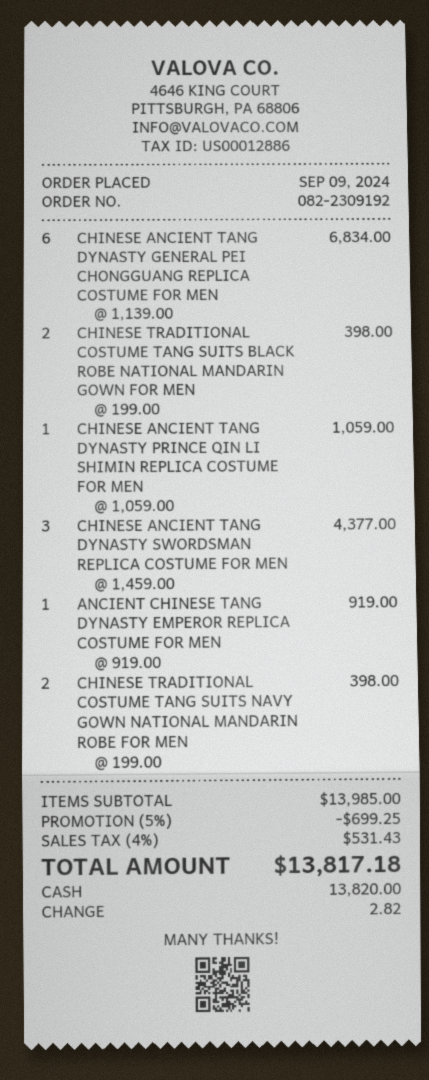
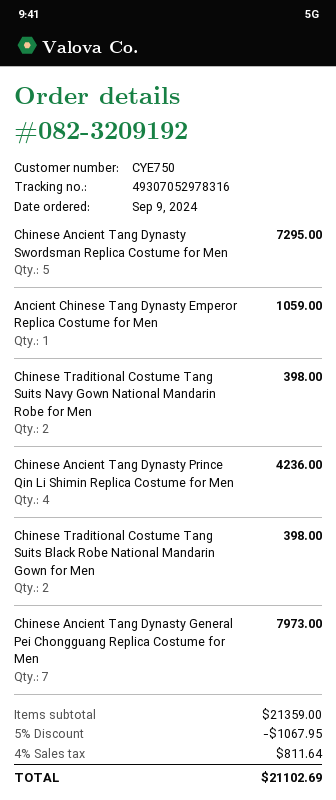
order number: 082-2309192 -> 082-3209192
CHINESE ANCIENT TANG DYNASTY GENERAL PEI CHONGGUANG REPLICA COSTUME FOR MEN: 6 for 6834.00 -> 7 for 7973.00
CHINESE ANCIENT TANG DYNASTY PRINCE QIN LI SHIMIN REPLICA COSTUME FOR MEN: 1 for 1059.00 -> 4 for 4236.00
CHINESE ANCIENT TANG DYNASTY SWORDSMAN REPLICA COSTUME FOR MEN: 3 for 4377.00 -> 5 for 7295.00
ANCIENT CHINESE TANG DYNASTY EMPEROR REPLICA COSTUME FOR MEN: 1 for 919.00 -> 1 for 1059.00
subtotal: 13985.00 -> 21359.00
discount: 5% = 699.25 -> 5% = 1067.95
tax: 4% = 531.43 -> 4% = 811.64
total: 13817.18 -> 21102.69

